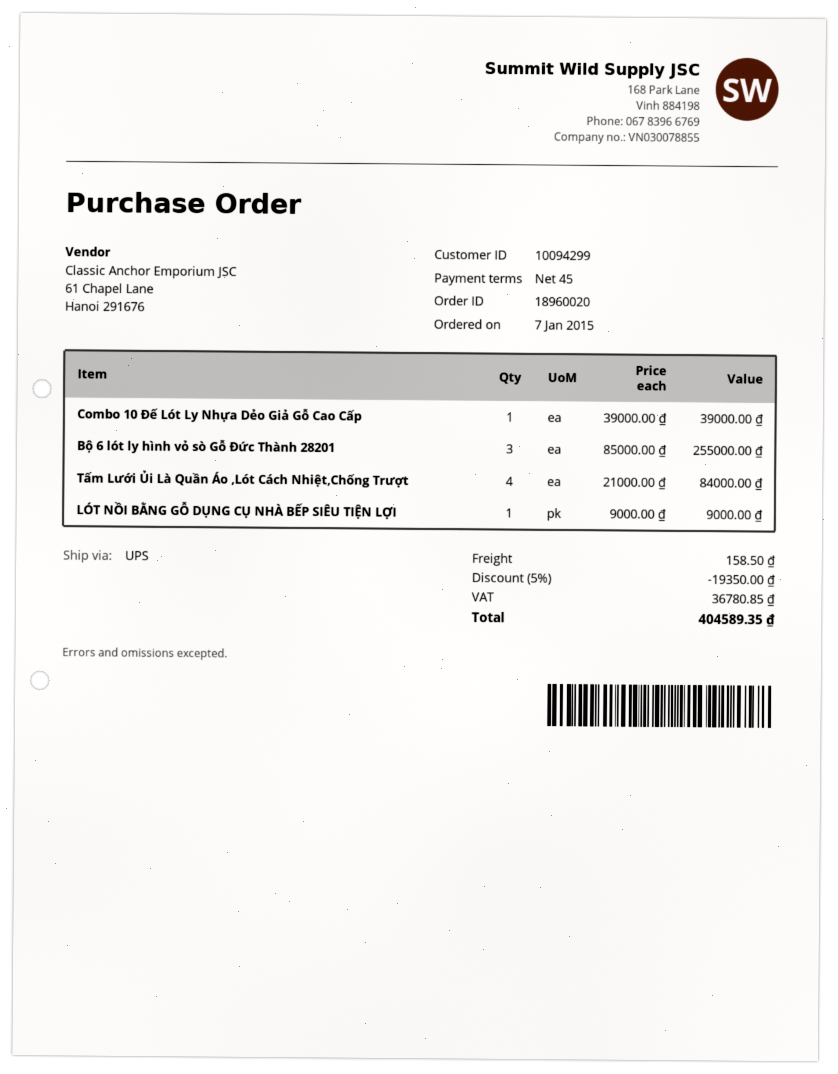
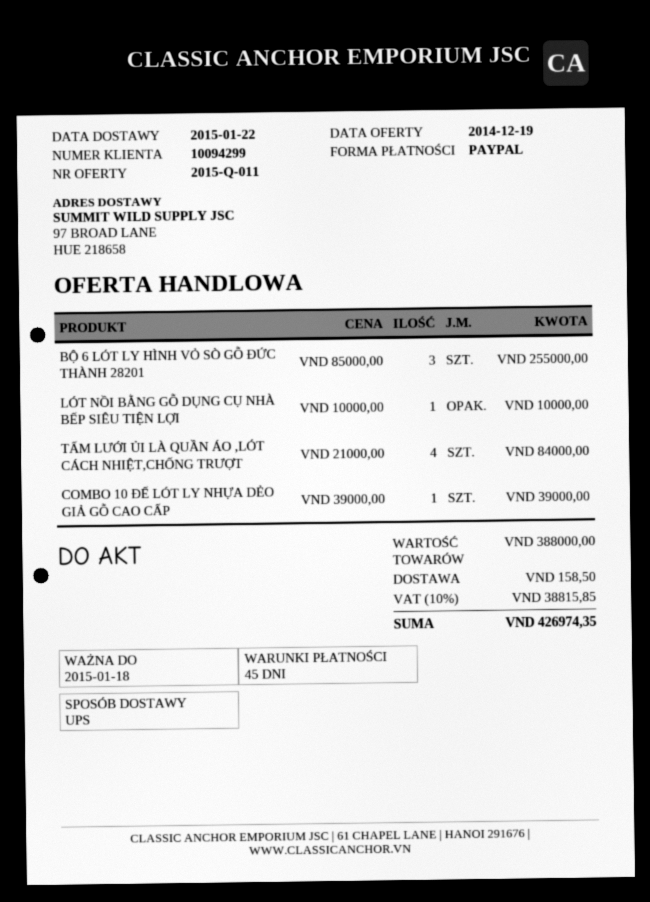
LÓT NỒI BẰNG GỖ DỤNG CỤ NHÀ BẾP SIÊU TIỆN LỢI: 1 x 9000.00 = 9000.00 -> 1 x 10000.00 = 10000.00
discount: 5% = 19350.00 -> none
tax: 36780.85 -> 38815.85
total: 404589.35 -> 426974.35

